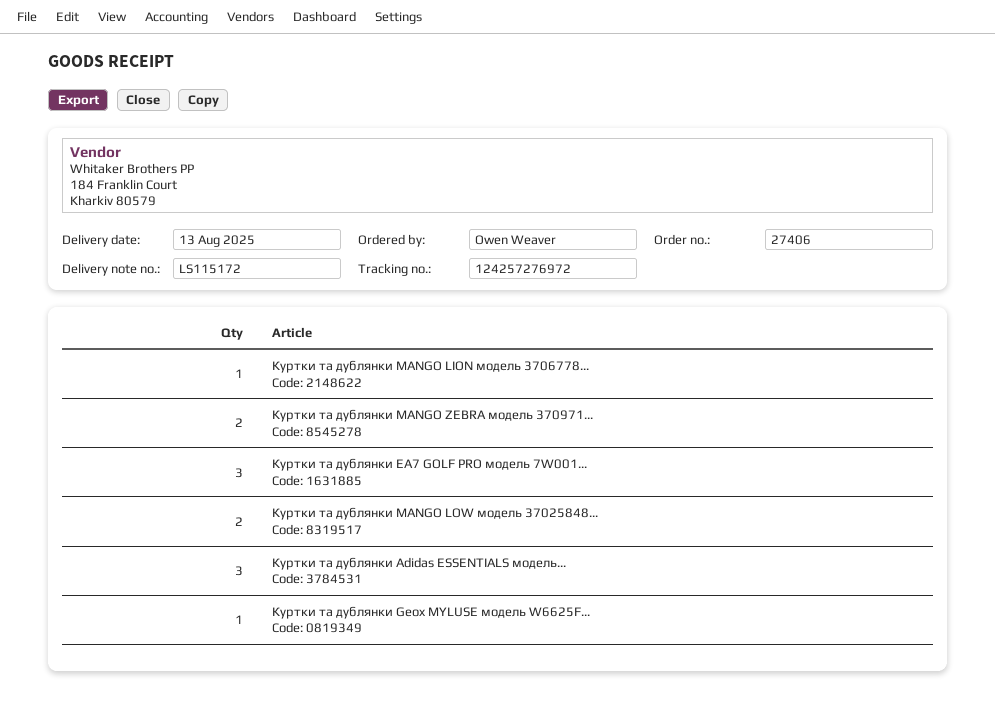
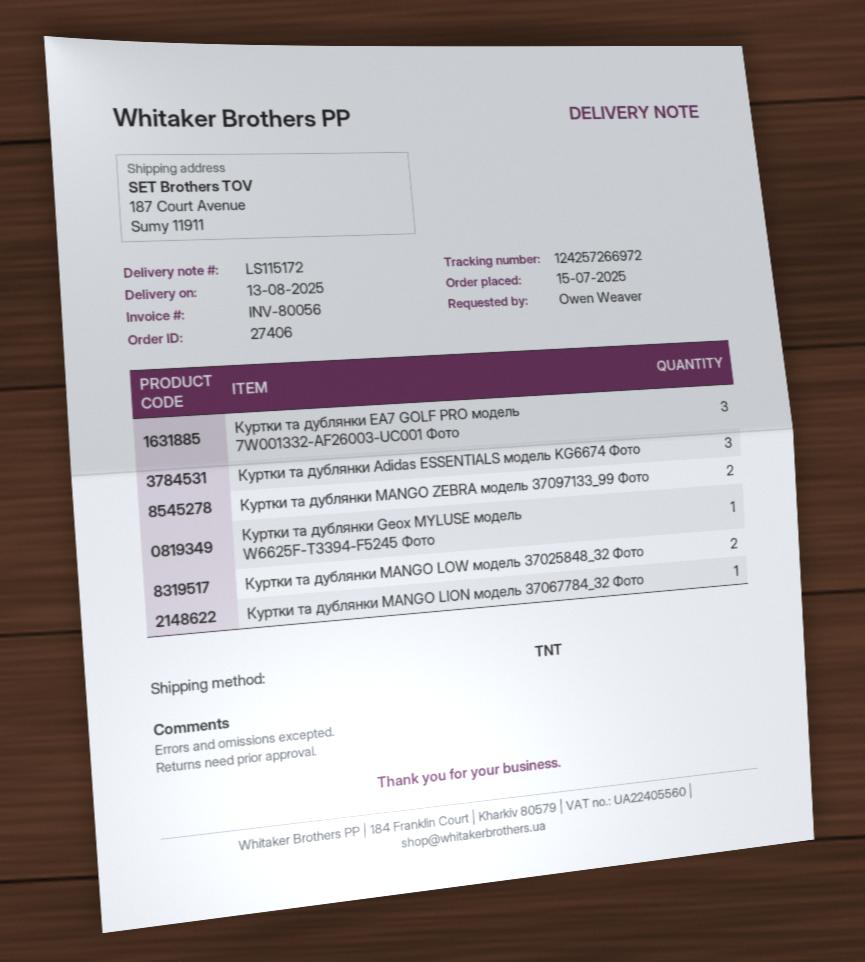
tracking number: 124257276972 -> 124257266972

